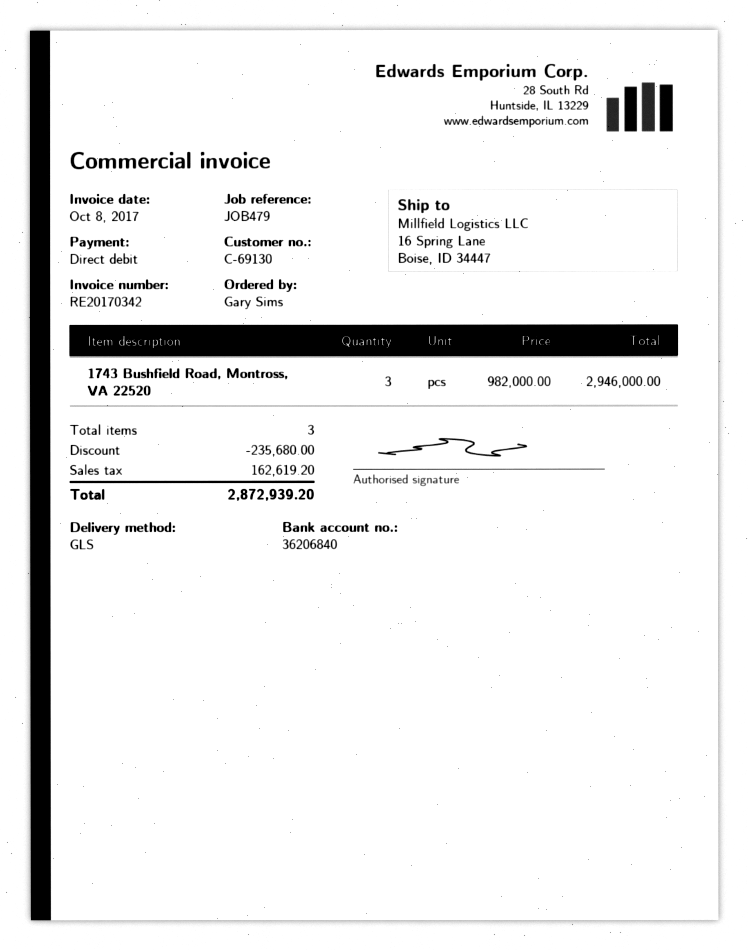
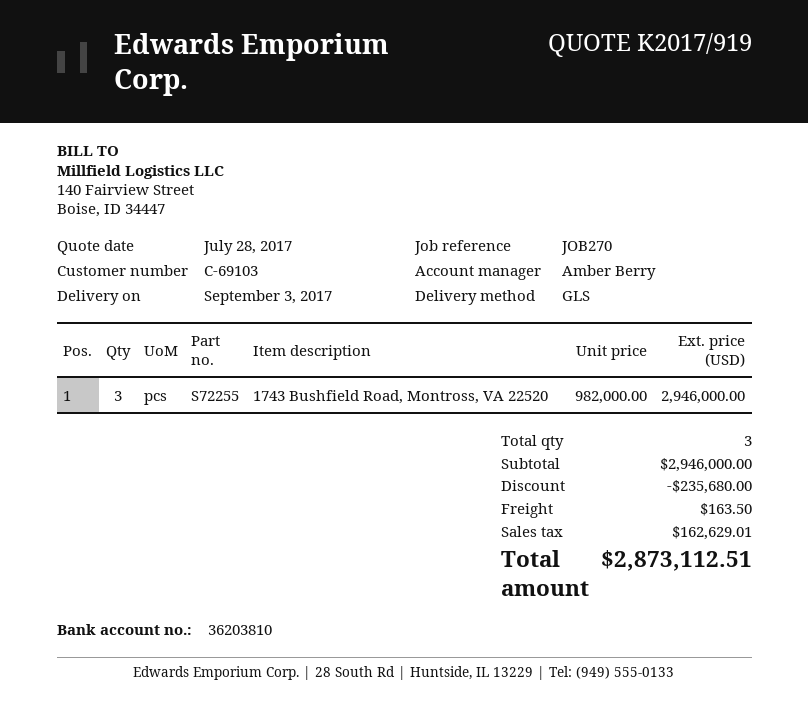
customer number: C-69130 -> C-69103
reference: JOB479 -> JOB270
bank account: 36206840 -> 36203810
shipping: none -> 163.50
tax: 162619.20 -> 162629.01
total: 2872939.20 -> 2873112.51

